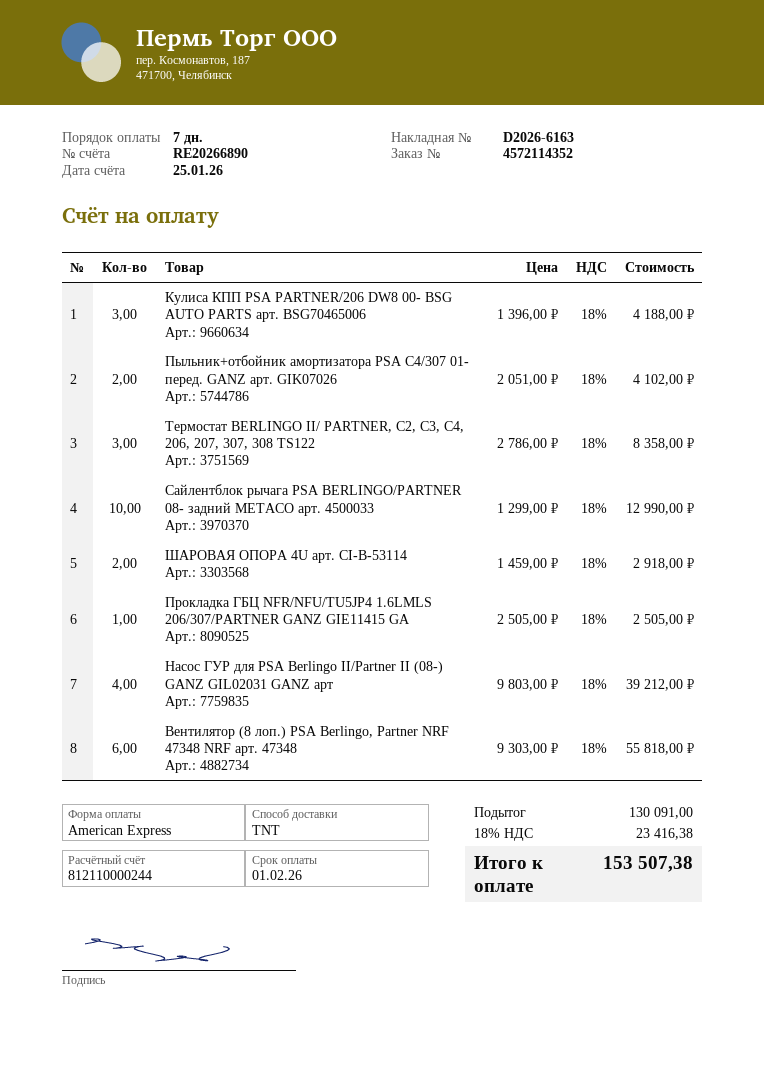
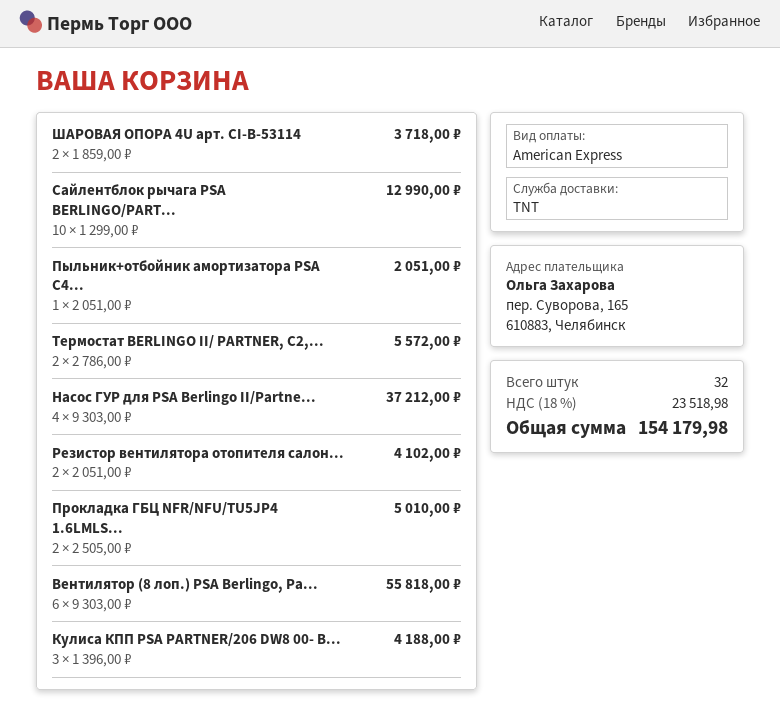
Пыльник+отбойник амортизатора PSA C4/307 01- перед. GANZ арт. GIK07026: 2 x 2051.00 = 4102.00 -> 1 x 2051.00 = 2051.00
Термостат BERLINGO II/ PARTNER, C2, C3, C4, 206, 207, 307, 308 TS122: 3 x 2786.00 = 8358.00 -> 2 x 2786.00 = 5572.00
ШАРОВАЯ ОПОРА 4U арт. CI-B-53114: 2 x 1459.00 = 2918.00 -> 2 x 1859.00 = 3718.00
Прокладка ГБЦ NFR/NFU/TU5JP4 1.6LMLS 206/307/PARTNER GANZ GIE11415 GA: 1 x 2505.00 = 2505.00 -> 2 x 2505.00 = 5010.00
Насос ГУР для PSA Berlingo II/Partner II (08-) GANZ GIL02031 GANZ арт: 4 x 9803.00 = 39212.00 -> 4 x 9303.00 = 37212.00
Резистор вентилятора отопителя салон...: none -> 2 x 2051.00 = 4102.00
tax: 18% = 23416.38 -> 18% = 23518.98
total: 153507.38 -> 154179.98

